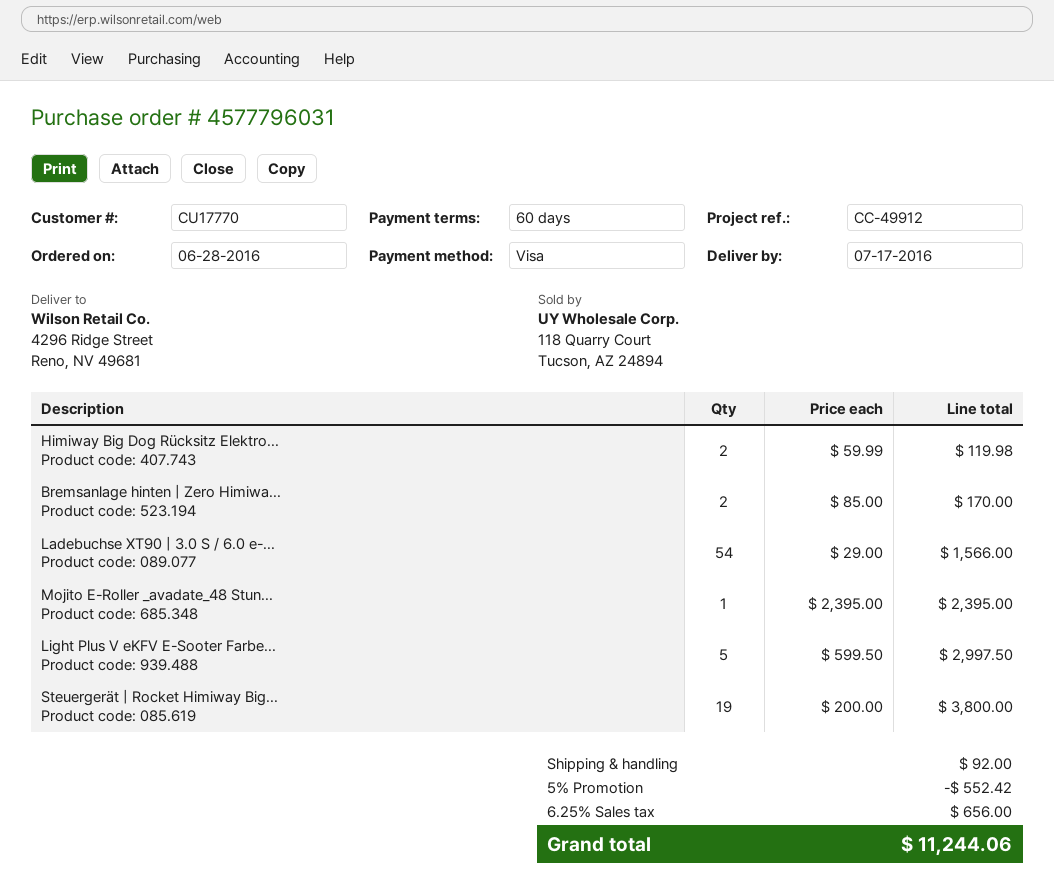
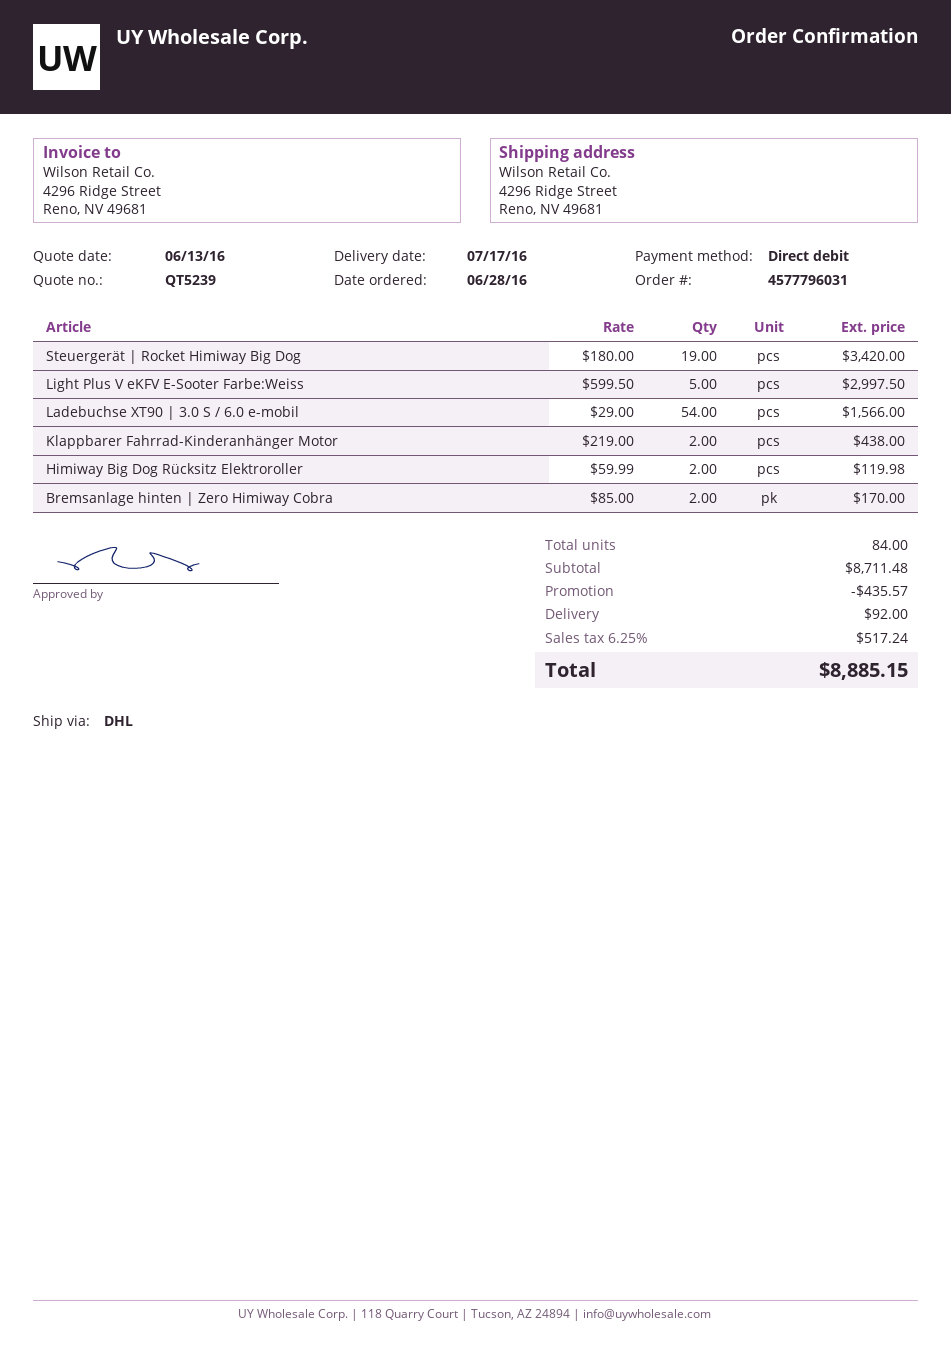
payment method: Visa -> direct debit
Mojito E-Roller _avadate_48 Stun...: 1 x 2395.00 = 2395.00 -> none
Steuergerät | Rocket Himiway Big...: 19 x 200.00 = 3800.00 -> 19 x 180.00 = 3420.00
Klappbarer Fahrrad-Kinderanhänger Motor: none -> 2 x 219.00 = 438.00
discount: 552.42 -> 435.57
tax: 6.25% = 656.00 -> 6.25% = 517.24
total: 11244.06 -> 8885.15

